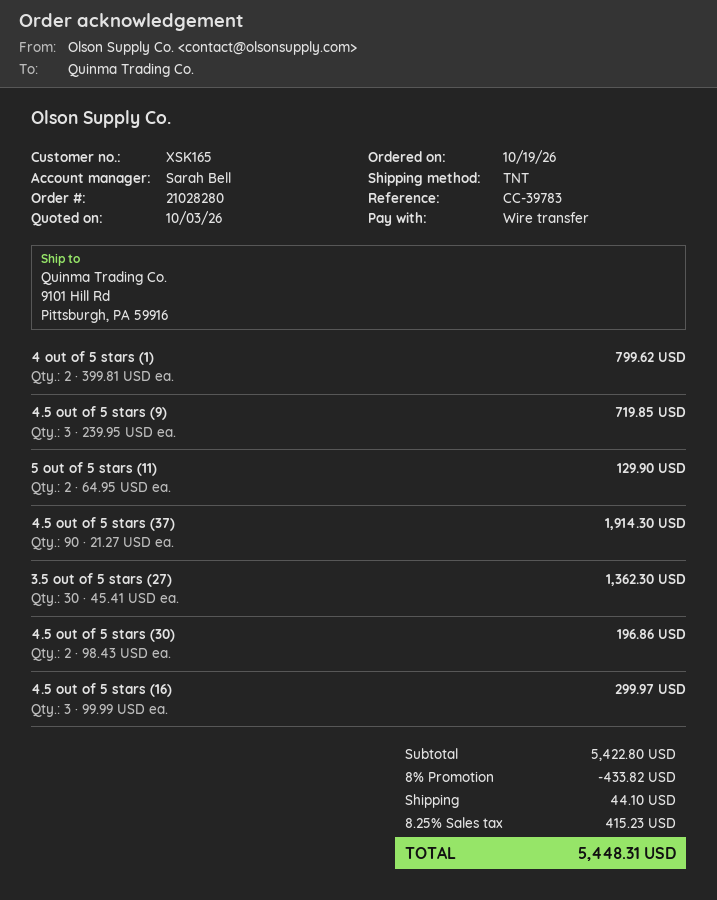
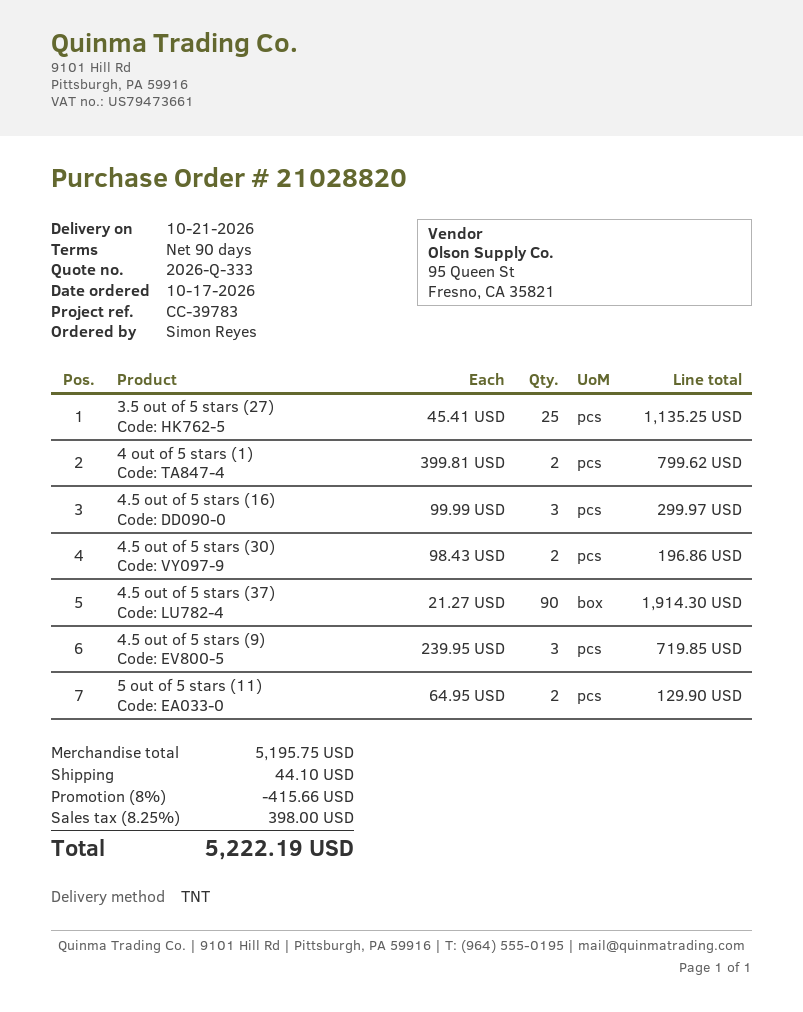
order number: 21028280 -> 21028820
order date: 2026-10-19 -> 2026-10-17
3.5 out of 5 stars (27): 30 x 45.41 = 1362.30 -> 25 x 45.41 = 1135.25
subtotal: 5422.80 -> 5195.75
discount: 8% = 433.82 -> 8% = 415.66
tax: 8.25% = 415.23 -> 8.25% = 398.00
total: 5448.31 -> 5222.19

